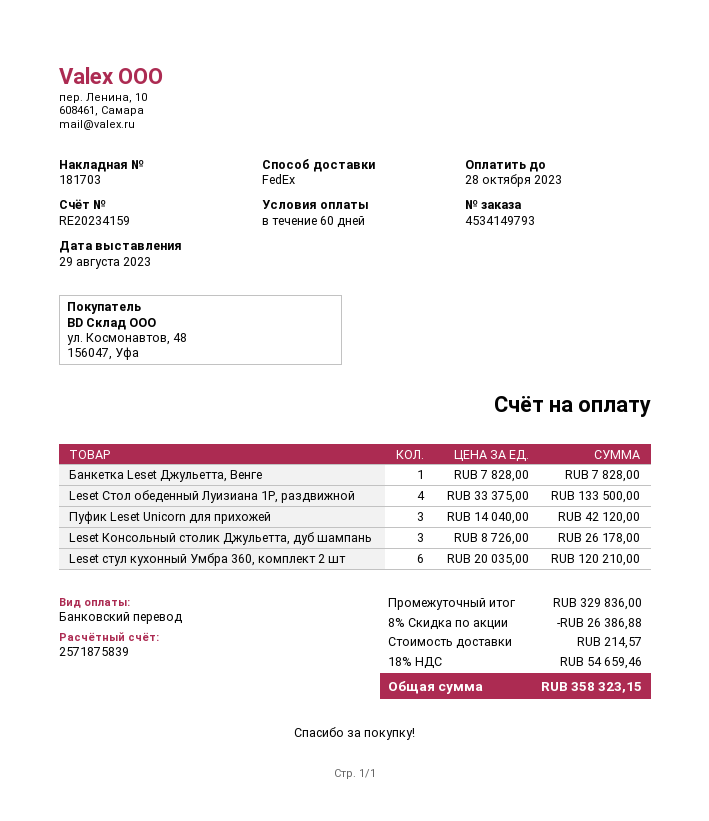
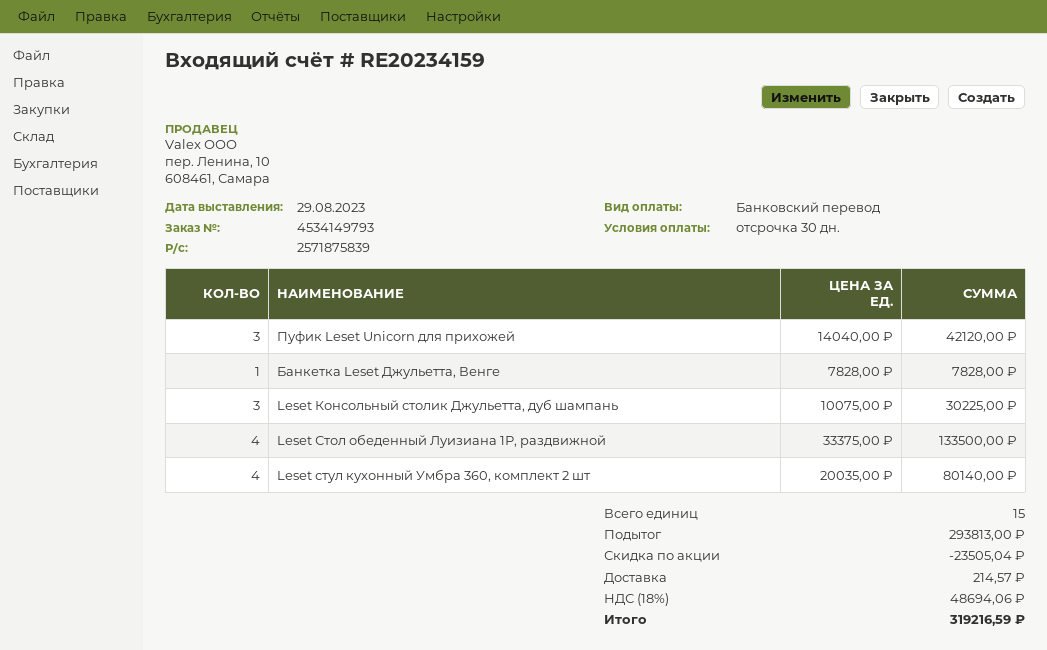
payment terms: 60 days -> 30 days
Leset Консольный столик Джульетта, дуб шампань: 3 x 8726.00 = 26178.00 -> 3 x 10075.00 = 30225.00
Leset стул кухонный Умбра 360, комплект 2 шт: 6 x 20035.00 = 120210.00 -> 4 x 20035.00 = 80140.00
subtotal: 329836.00 -> 293813.00
discount: 26386.88 -> 23505.04
tax: 18% = 54659.46 -> 18% = 48694.06
total: 358323.15 -> 319216.59

